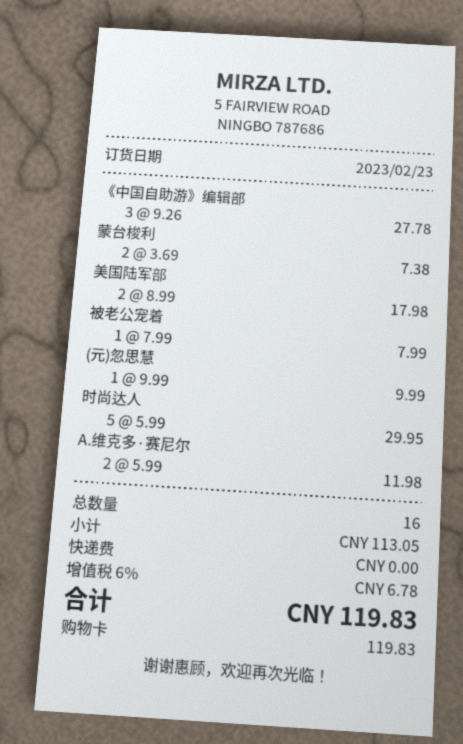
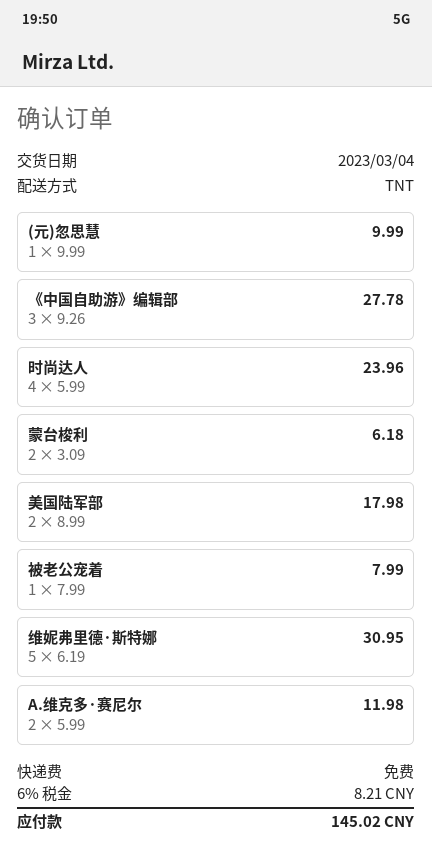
蒙台梭利: 2 x 3.69 = 7.38 -> 2 x 3.09 = 6.18
时尚达人: 5 x 5.99 = 29.95 -> 4 x 5.99 = 23.96
维妮弗里德·斯特娜: none -> 5 x 6.19 = 30.95
tax: 6% = 6.78 -> 6% = 8.21
total: 119.83 -> 145.02

